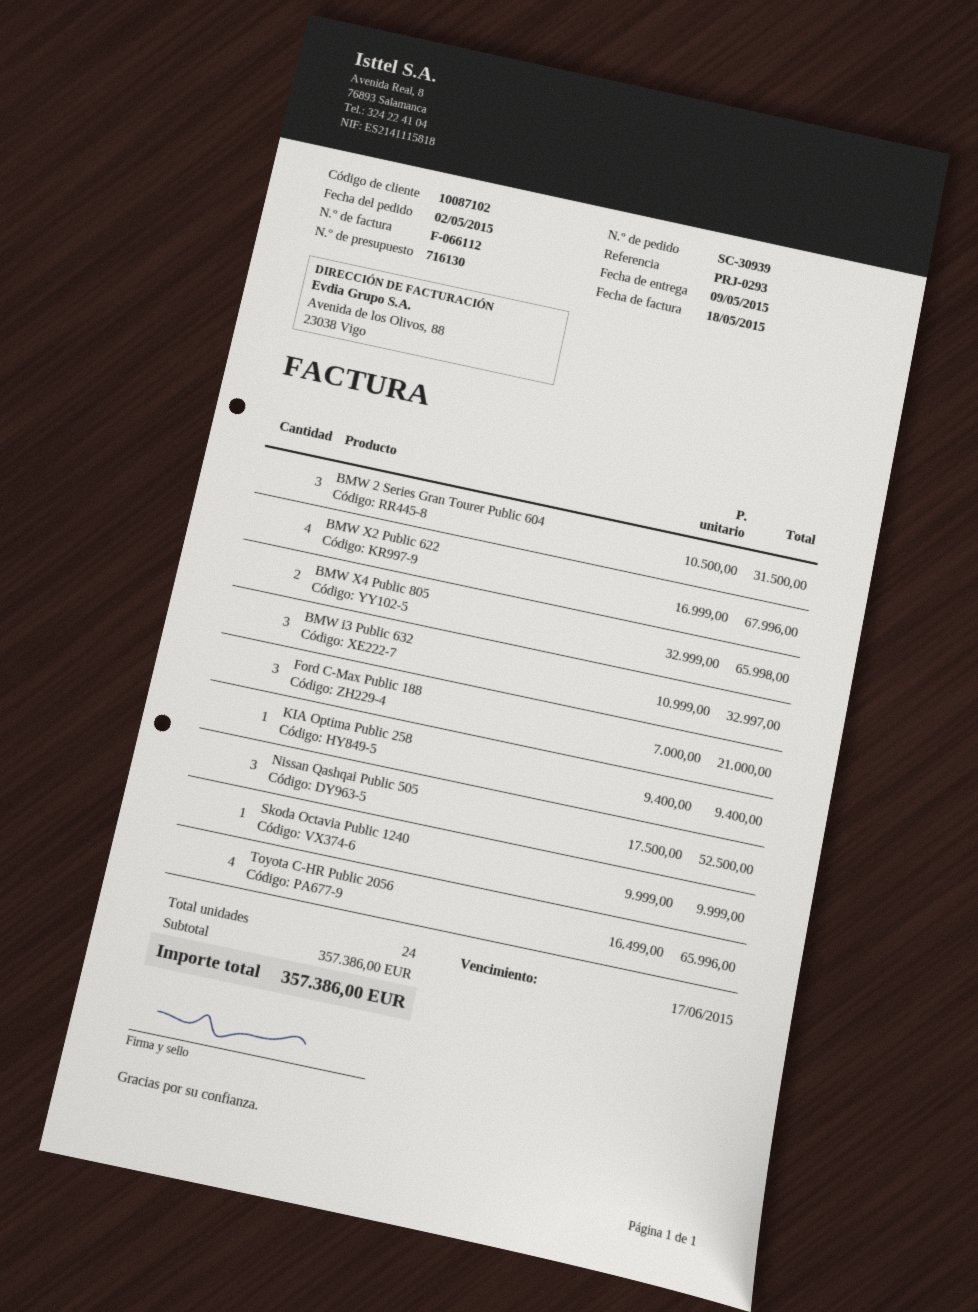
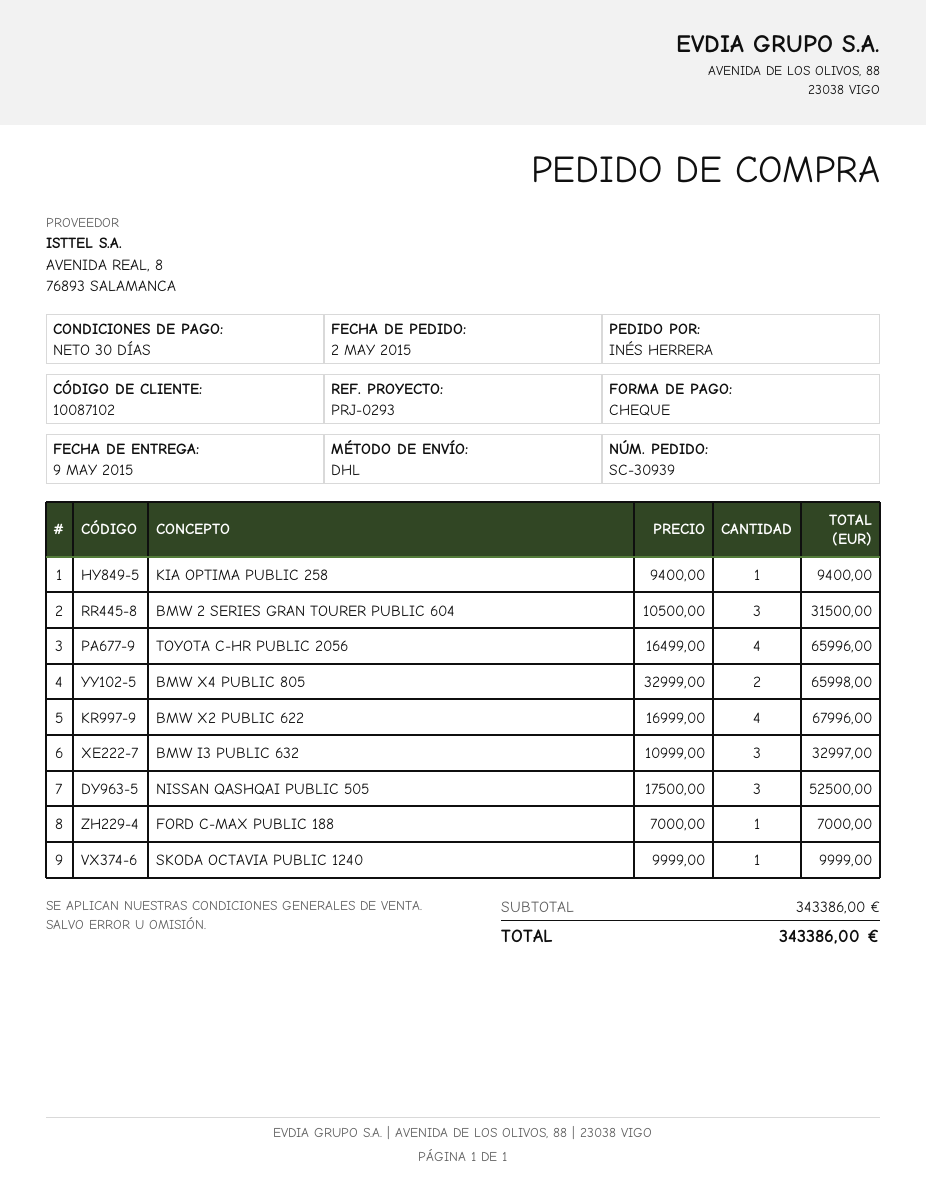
Ford C-Max Public 188: 3 x 7000.00 = 21000.00 -> 1 x 7000.00 = 7000.00
subtotal: 357386.00 -> 343386.00
total: 357386.00 -> 343386.00

